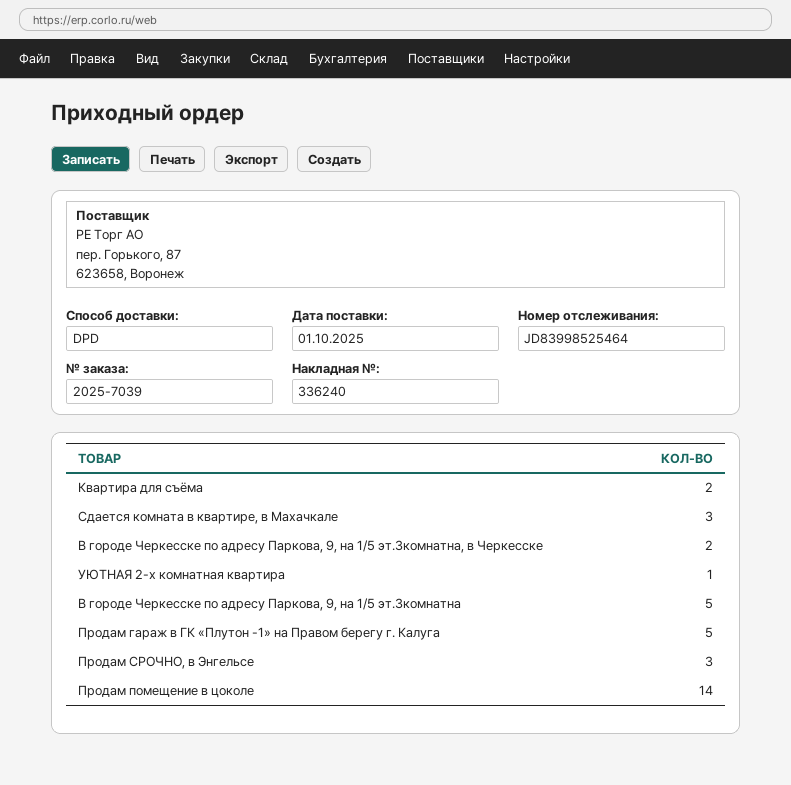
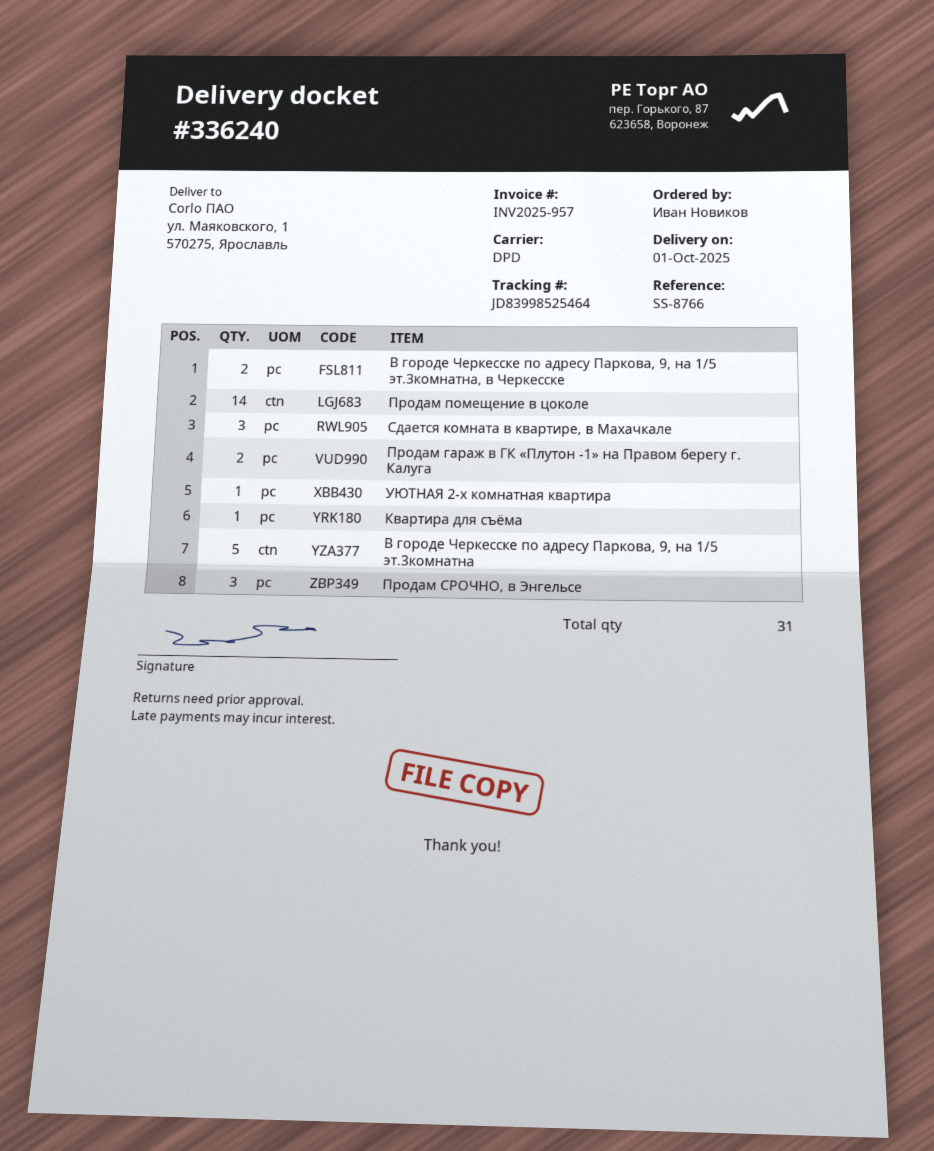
Квартира для съёма: 2 -> 1
Продам гараж в ГК «Плутон -1» на Правом берегу г. Калуга: 5 -> 2

